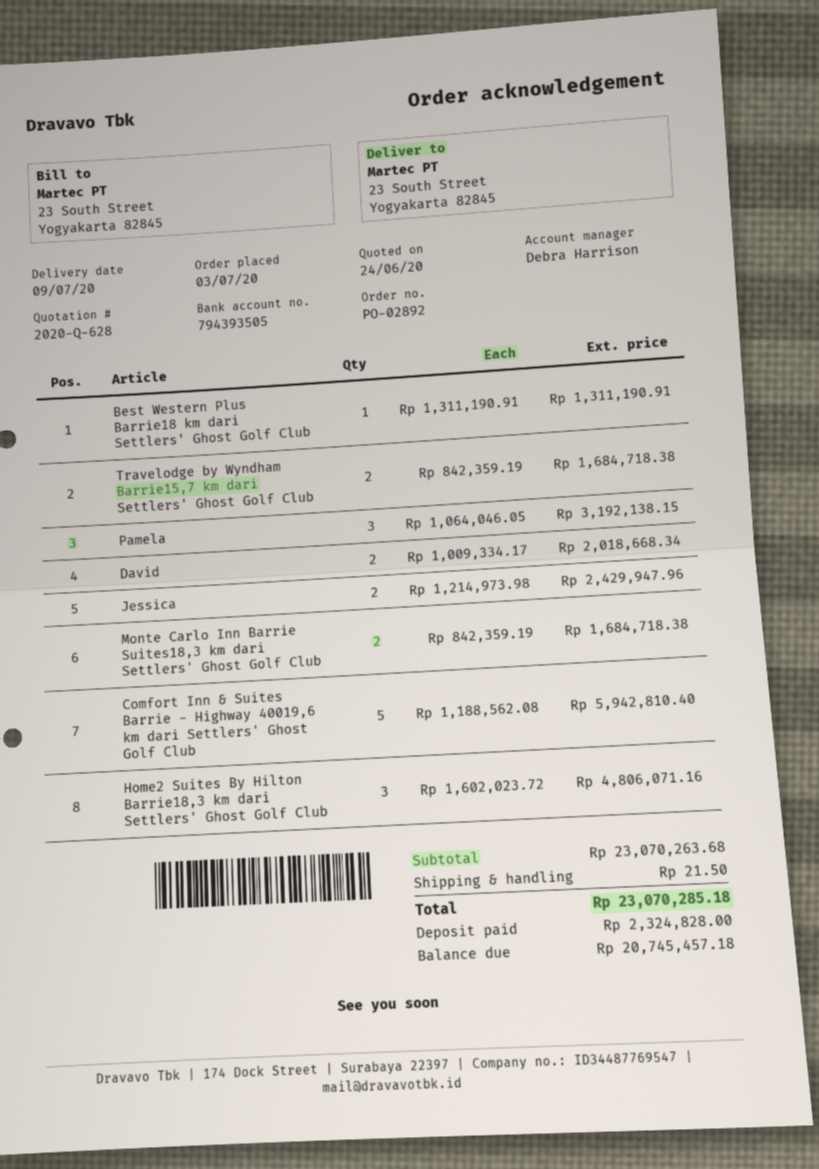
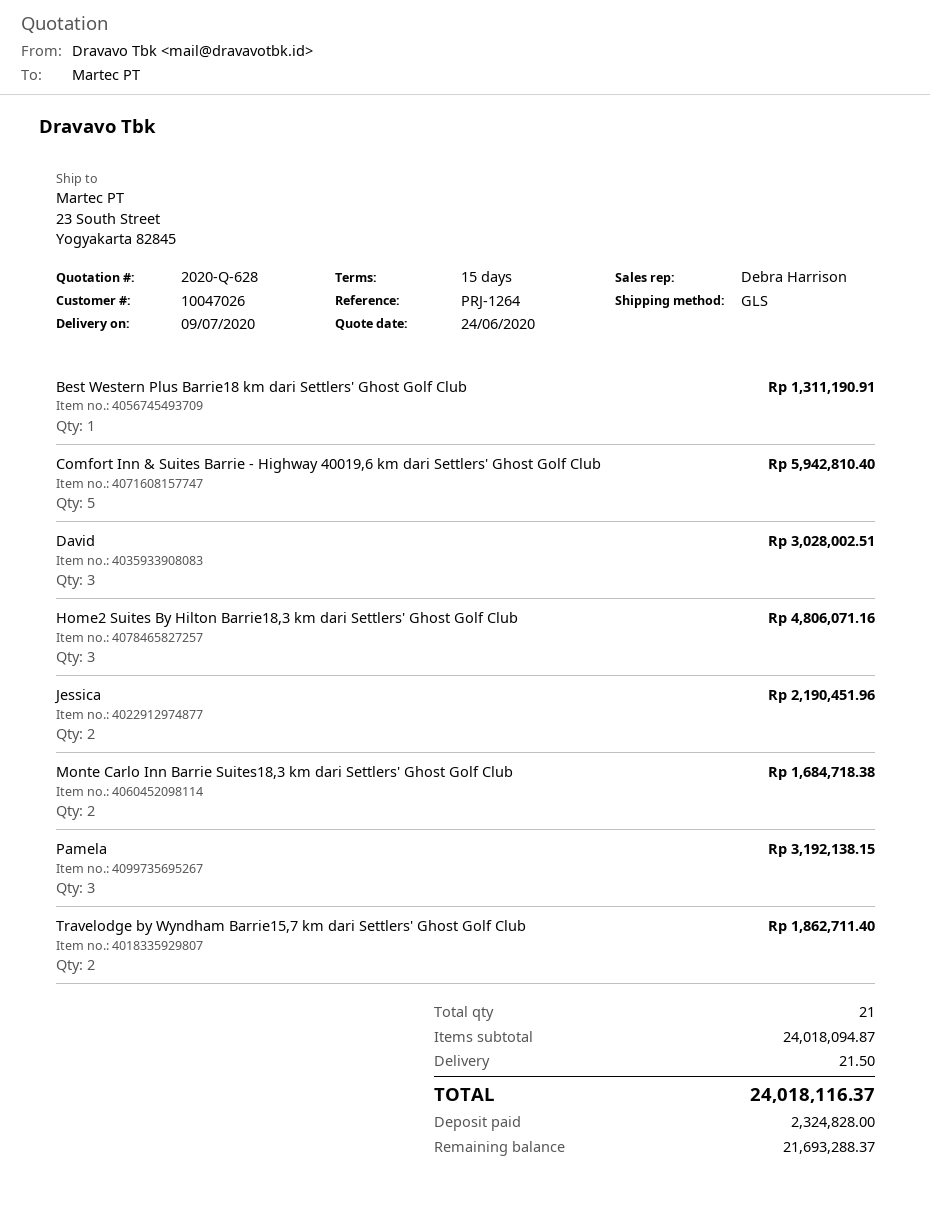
Travelodge by Wyndham Barrie15,7 km dari Settlers' Ghost Golf Club: 2 for 1684718.38 -> 2 for 1862711.40
David: 2 for 2018668.34 -> 3 for 3028002.51
Jessica: 2 for 2429947.96 -> 2 for 2190451.96
subtotal: 23070263.68 -> 24018094.87
total: 23070285.18 -> 24018116.37
balance: 20745457.18 -> 21693288.37

